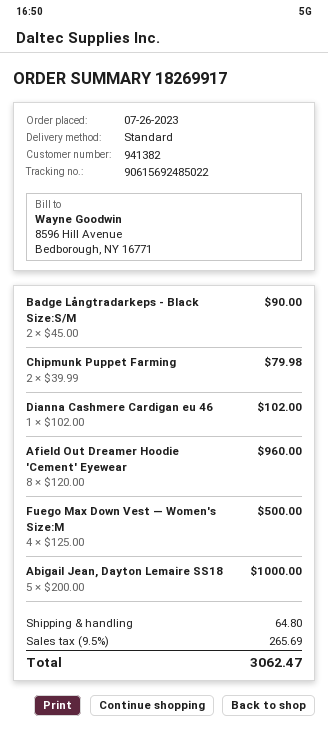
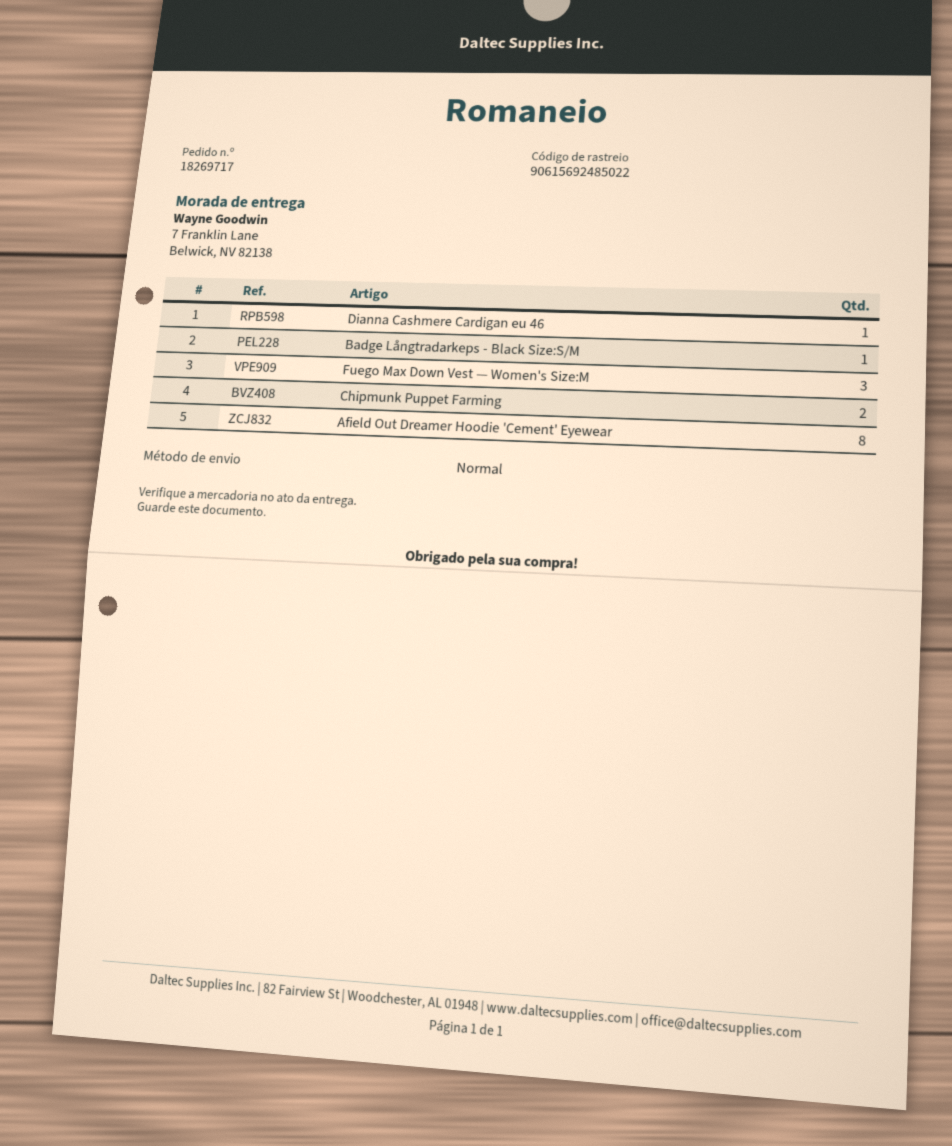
order number: 18269917 -> 18269717
Badge Långtradarkeps - Black Size:S/M: 2 -> 1
Fuego Max Down Vest — Women's Size:M: 4 -> 3
Abigail Jean, Dayton Lemaire SS18: 5 -> none

